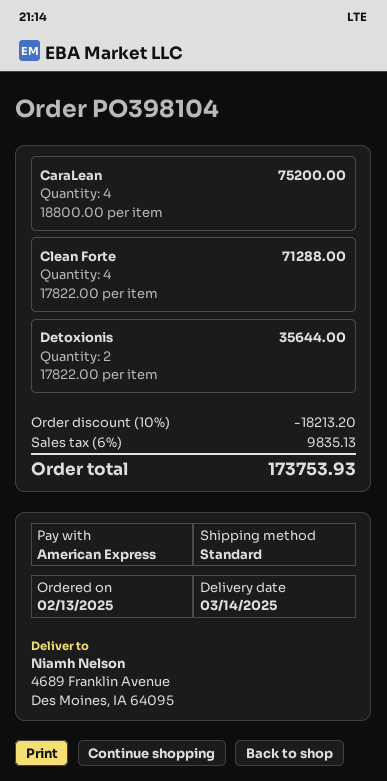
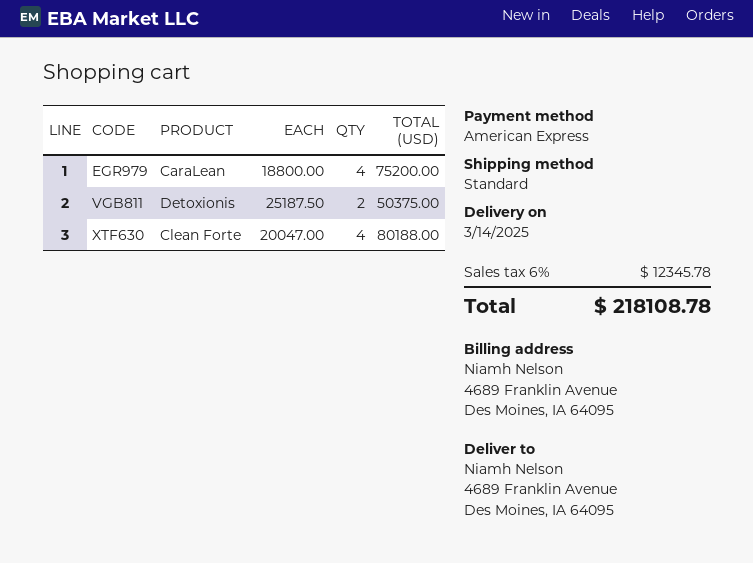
Clean Forte: 4 x 17822.00 = 71288.00 -> 4 x 20047.00 = 80188.00
Detoxionis: 2 x 17822.00 = 35644.00 -> 2 x 25187.50 = 50375.00
discount: 10% = 18213.20 -> none
tax: 6% = 9835.13 -> 6% = 12345.78
total: 173753.93 -> 218108.78

